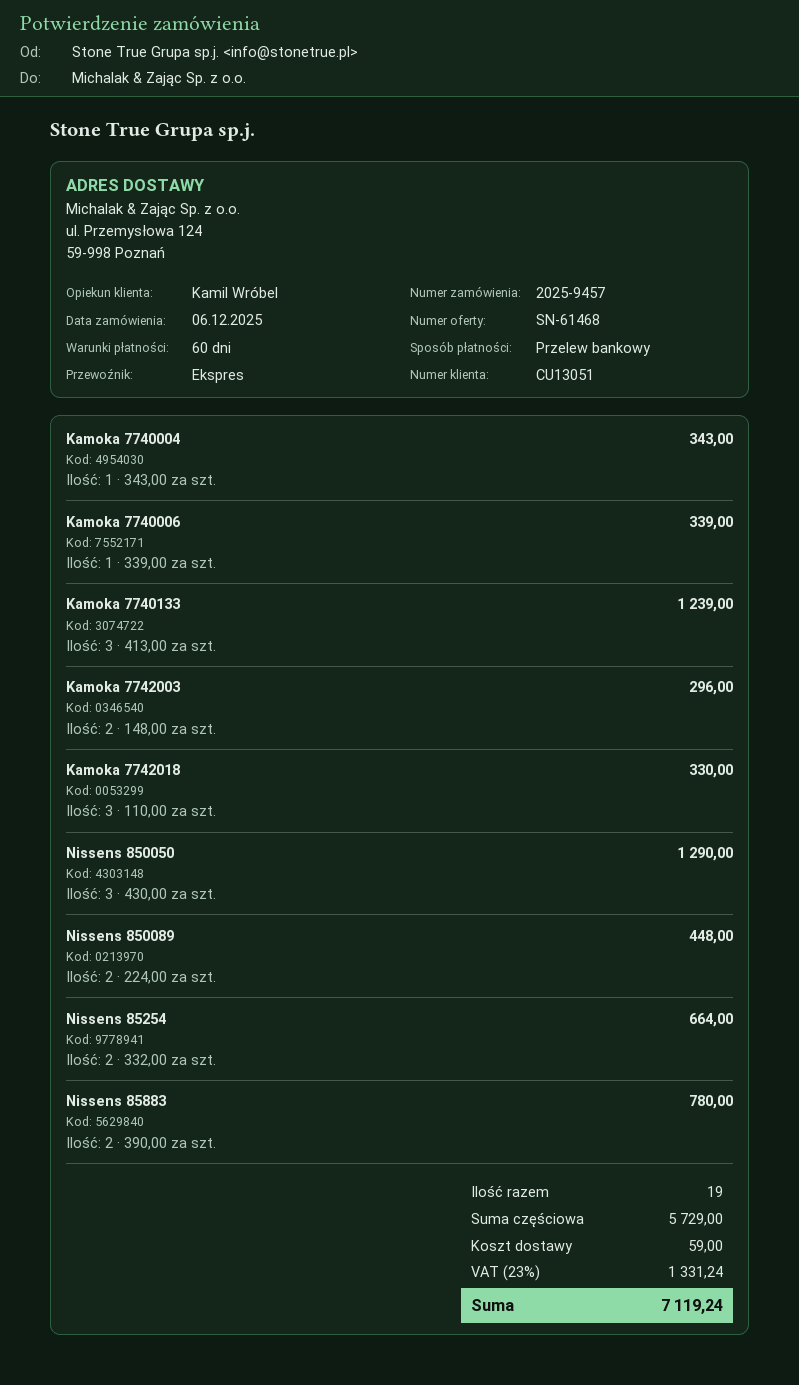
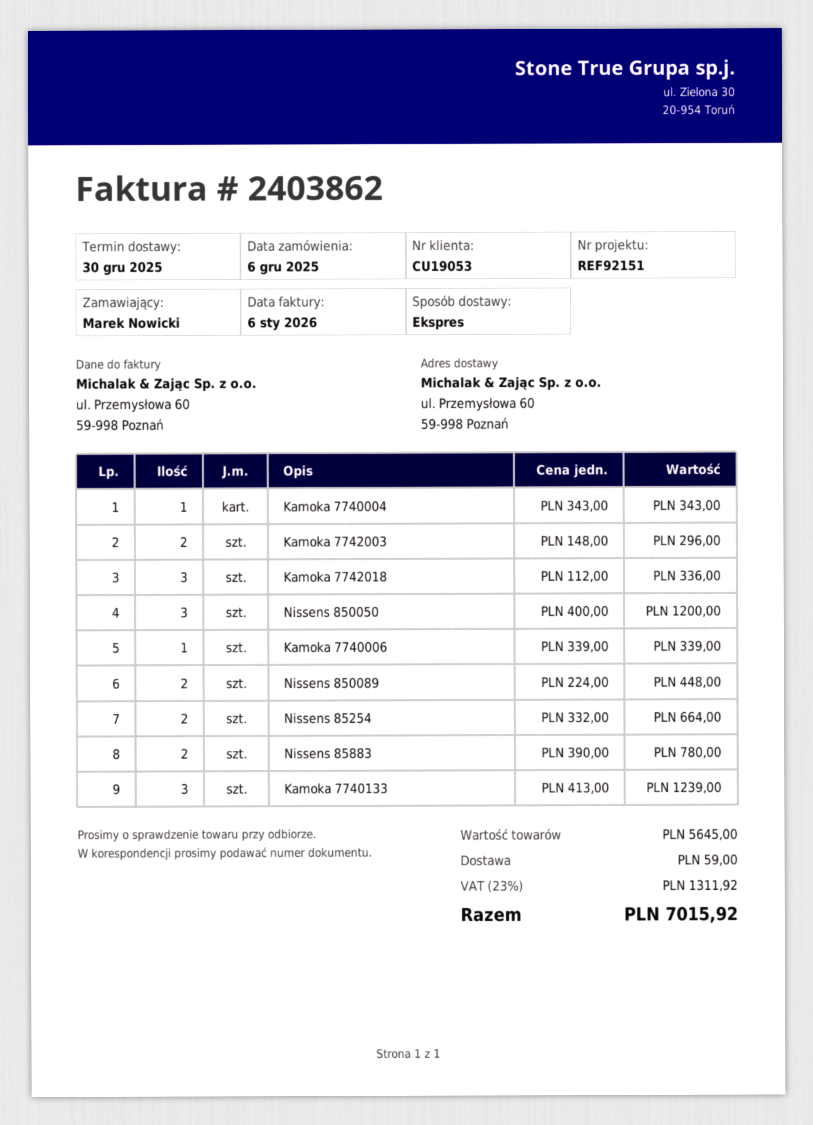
customer number: CU13051 -> CU19053
ship to: ul. Przemysłowa 124, 59-998 Poznań -> ul. Przemysłowa 60, 59-998 Poznań
Kamoka 7742018: 3 x 110.00 = 330.00 -> 3 x 112.00 = 336.00
Nissens 850050: 3 x 430.00 = 1290.00 -> 3 x 400.00 = 1200.00
subtotal: 5729.00 -> 5645.00
tax: 23% = 1331.24 -> 23% = 1311.92
total: 7119.24 -> 7015.92

